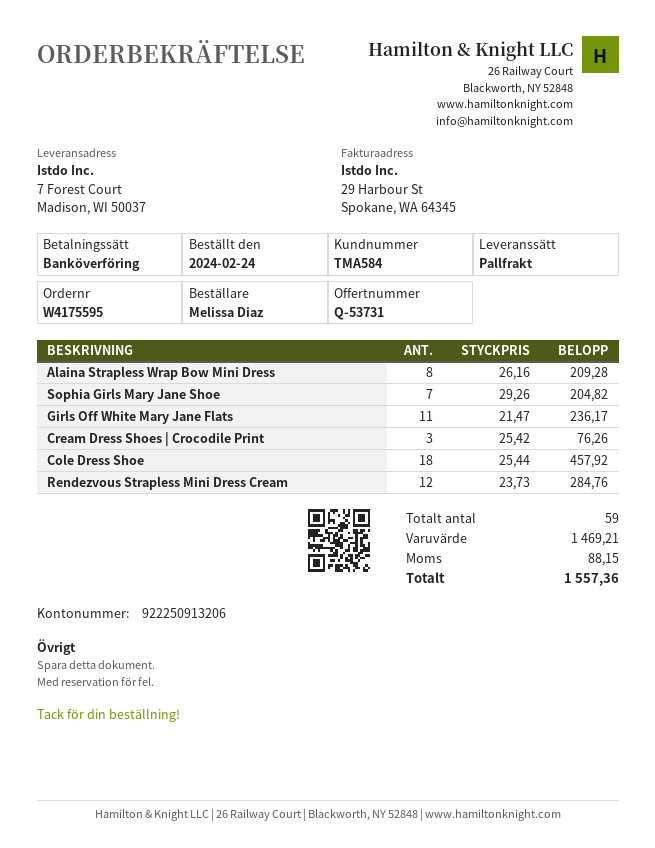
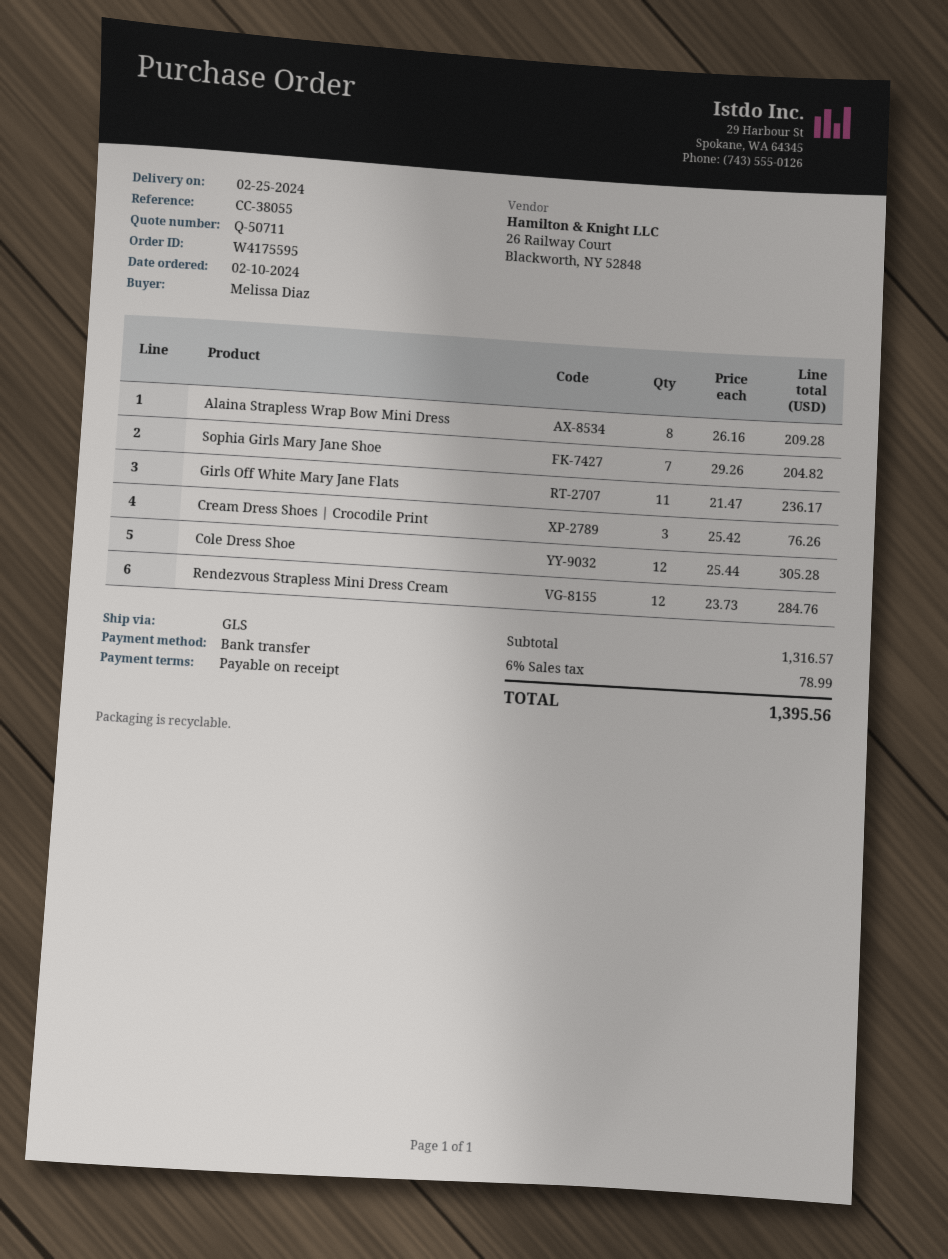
quote number: Q-53731 -> Q-50711
order date: 2024-02-24 -> 2024-02-10
shipping method: pallet freight -> GLS
Cole Dress Shoe: 18 x 25.44 = 457.92 -> 12 x 25.44 = 305.28
subtotal: 1469.21 -> 1316.57
tax: 88.15 -> 78.99
total: 1557.36 -> 1395.56

